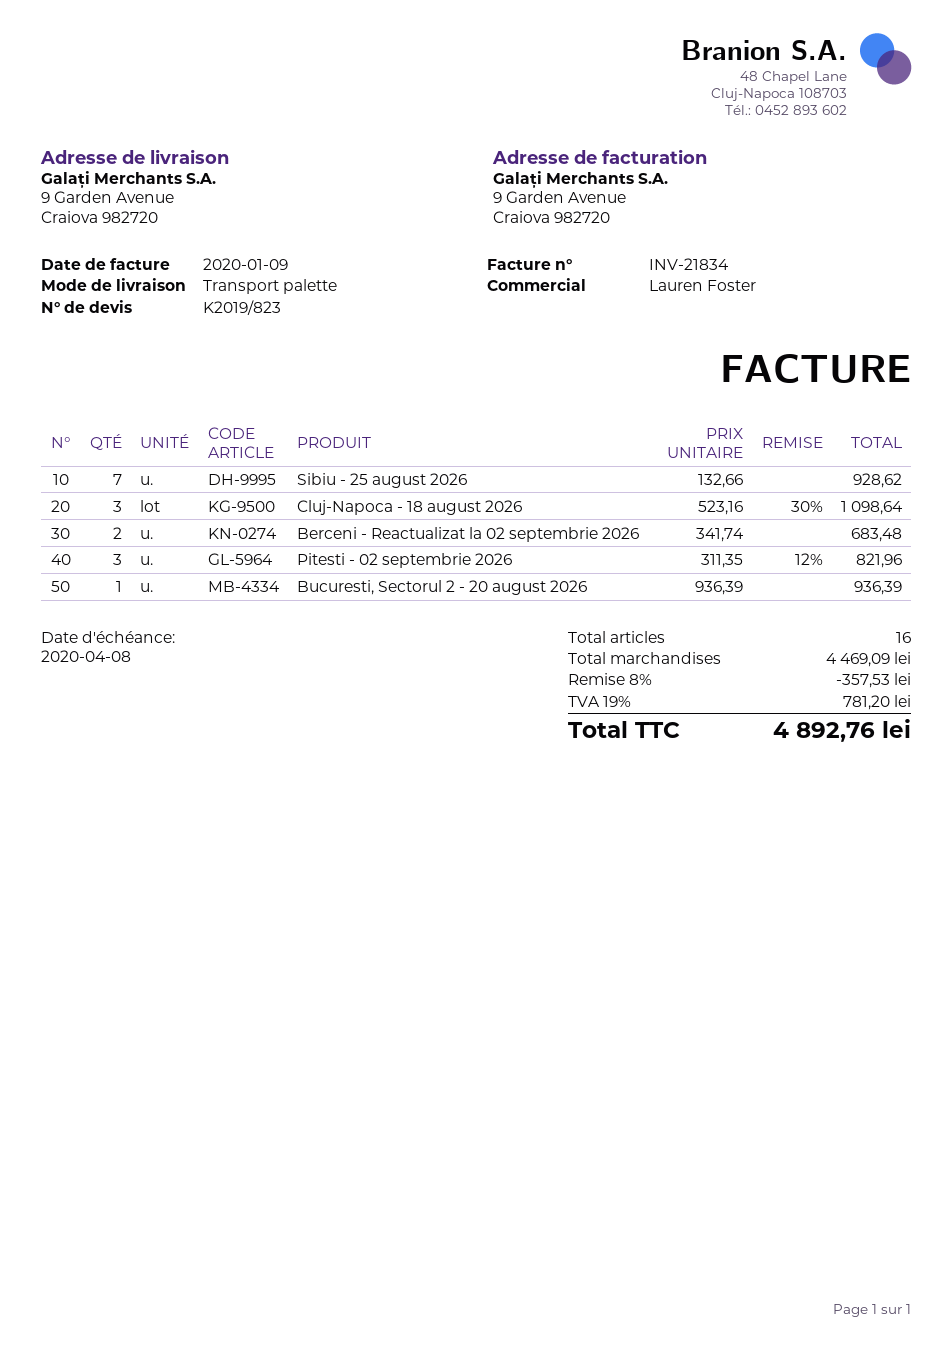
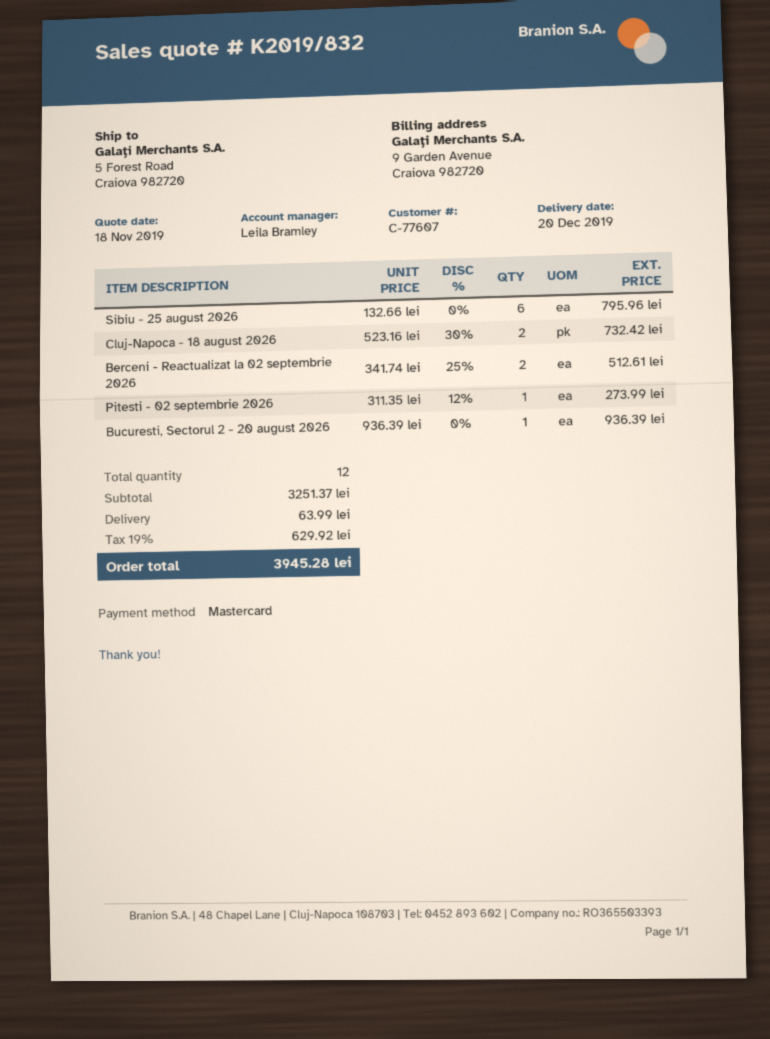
quote number: K2019/823 -> K2019/832
sales rep: Lauren Foster -> Leila Bramley
ship to: 9 Garden Avenue, Craiova 982720 -> 5 Forest Road, Craiova 982720
Sibiu - 25 august 2026: 7 x 132.66 = 928.62 -> 6 x 132.66 = 795.96
Cluj-Napoca - 18 august 2026: 3 x 523.16 - 30% = 1098.64 -> 2 x 523.16 - 30% = 732.42
Berceni - Reactualizat la 02 septembrie 2026: 2 x 341.74 = 683.48 -> 2 x 341.74 - 25% = 512.61
Pitesti - 02 septembrie 2026: 3 x 311.35 - 12% = 821.96 -> 1 x 311.35 - 12% = 273.99
total quantity: 16 -> 12
subtotal: 4469.09 -> 3251.37
discount: 8% = 357.53 -> none
shipping: none -> 63.99
tax: 19% = 781.20 -> 19% = 629.92
total: 4892.76 -> 3945.28

